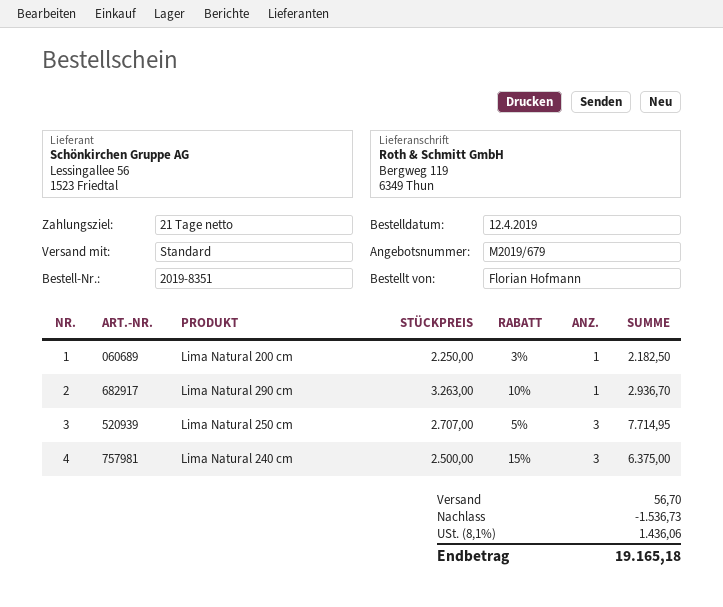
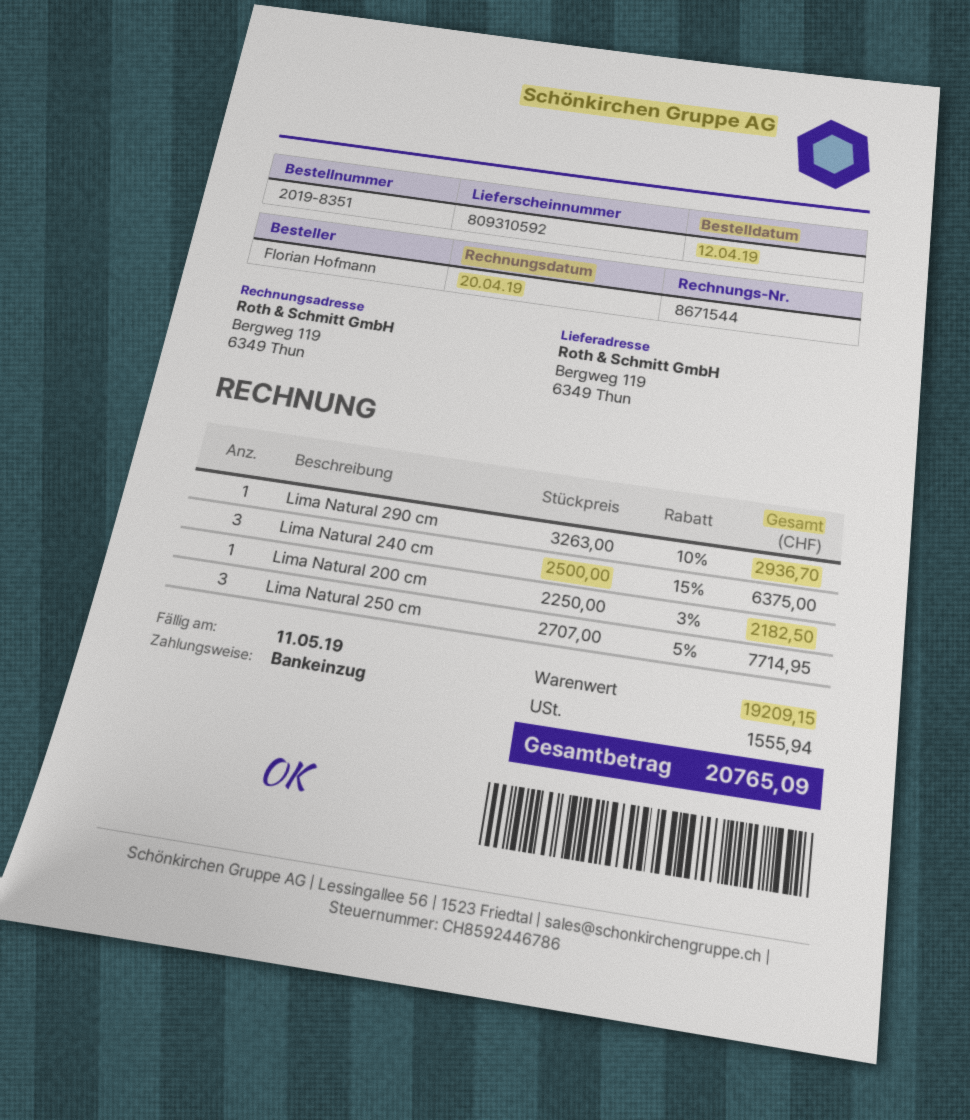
discount: 1536.73 -> none
shipping: 56.70 -> none
tax: 1436.06 -> 1555.94
total: 19165.18 -> 20765.09

